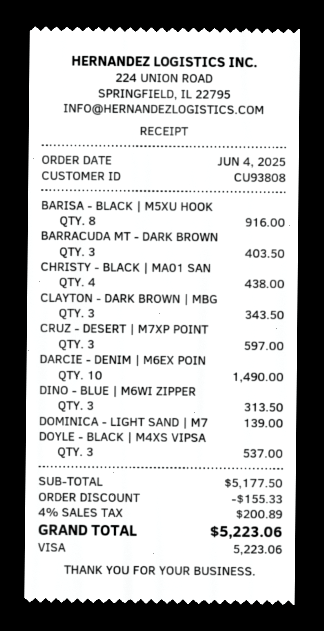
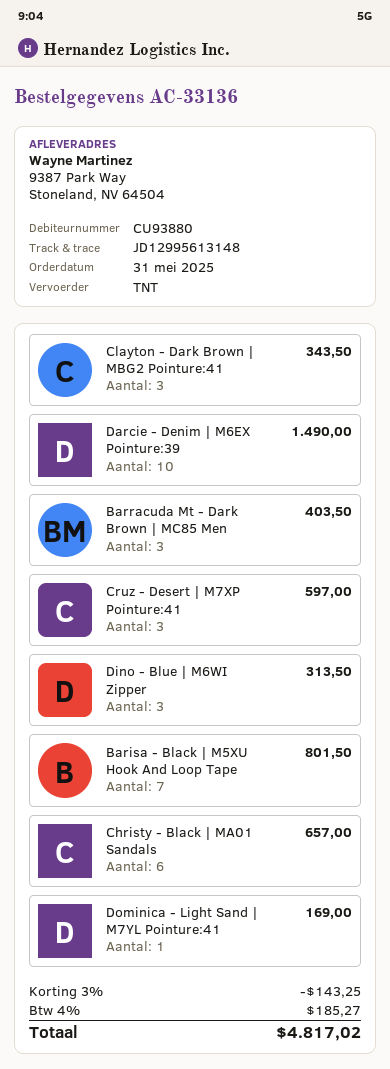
order date: 2025-06-04 -> 2025-05-31
customer number: CU93808 -> CU93880
BARISA - BLACK | M5XU HOOK: 8 for 916.00 -> 7 for 801.50
CHRISTY - BLACK | MA01 SAN: 4 for 438.00 -> 6 for 657.00
DOMINICA - LIGHT SAND | M7: 1 for 139.00 -> 1 for 169.00
DOYLE - BLACK | M4XS VIPSA: 3 for 537.00 -> none
discount: 155.33 -> 143.25
tax: 4% = 200.89 -> 4% = 185.27
total: 5223.06 -> 4817.02

